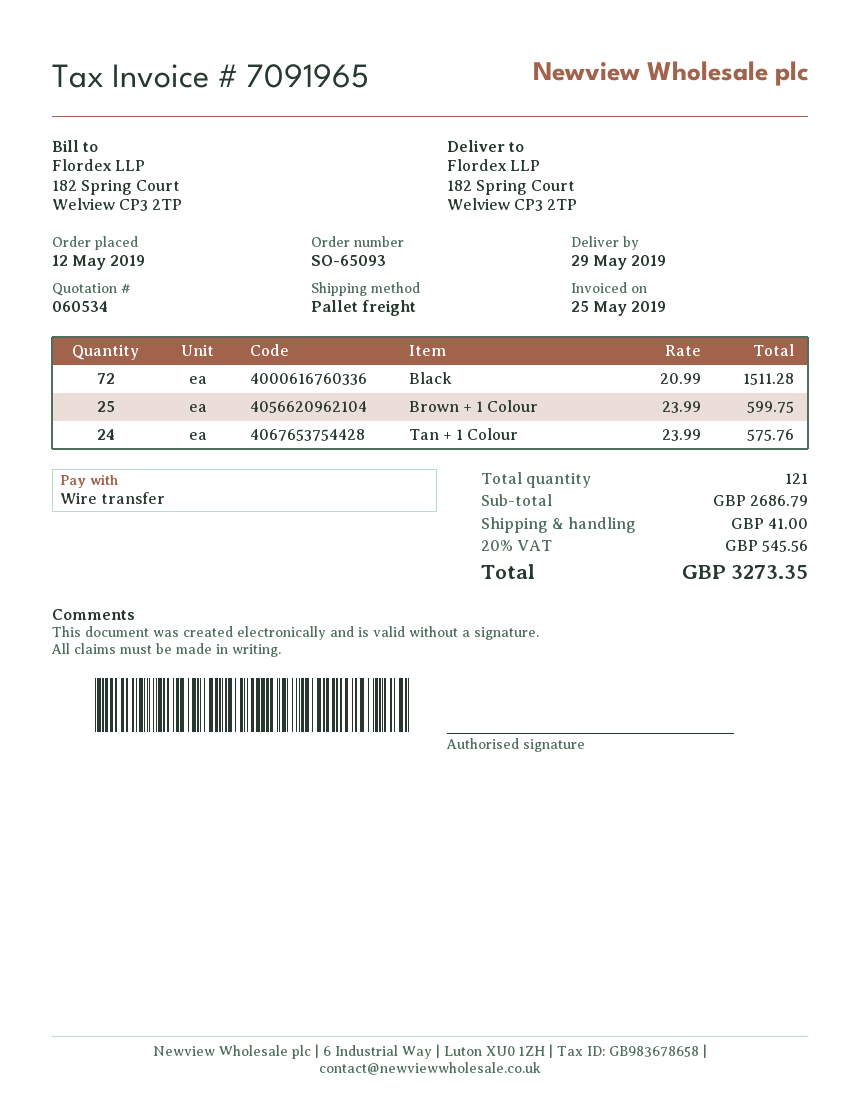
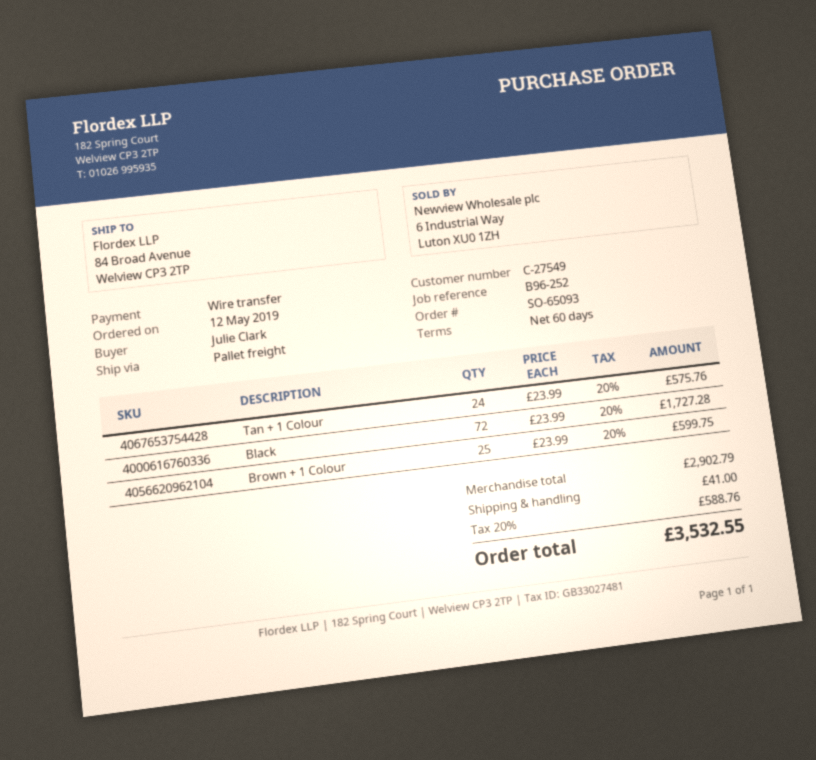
ship to: 182 Spring Court, Welview CP3 2TP -> 84 Broad Avenue, Welview CP3 2TP
Black: 72 x 20.99 = 1511.28 -> 72 x 23.99 = 1727.28
subtotal: 2686.79 -> 2902.79
tax: 20% = 545.56 -> 20% = 588.76
total: 3273.35 -> 3532.55

